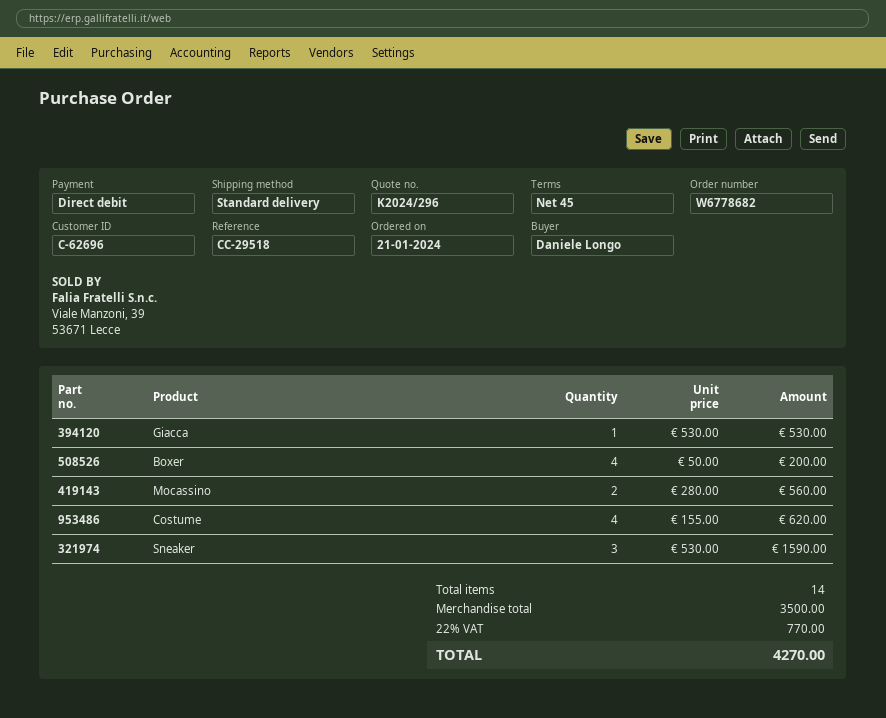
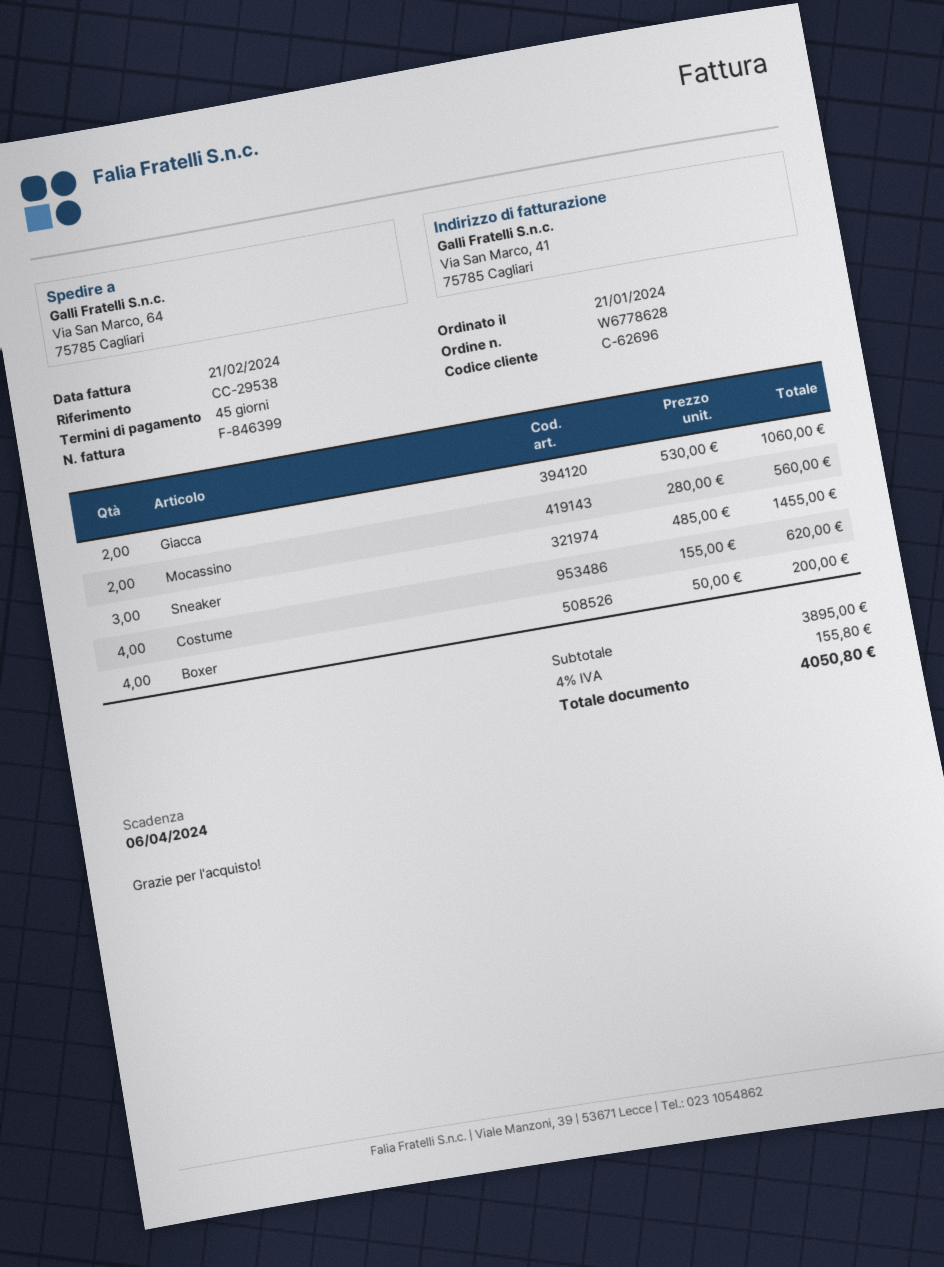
order number: W6778682 -> W6778628
reference: CC-29518 -> CC-29538
Giacca: 1 x 530.00 = 530.00 -> 2 x 530.00 = 1060.00
Sneaker: 3 x 530.00 = 1590.00 -> 3 x 485.00 = 1455.00
subtotal: 3500.00 -> 3895.00
tax: 22% = 770.00 -> 4% = 155.80
total: 4270.00 -> 4050.80

